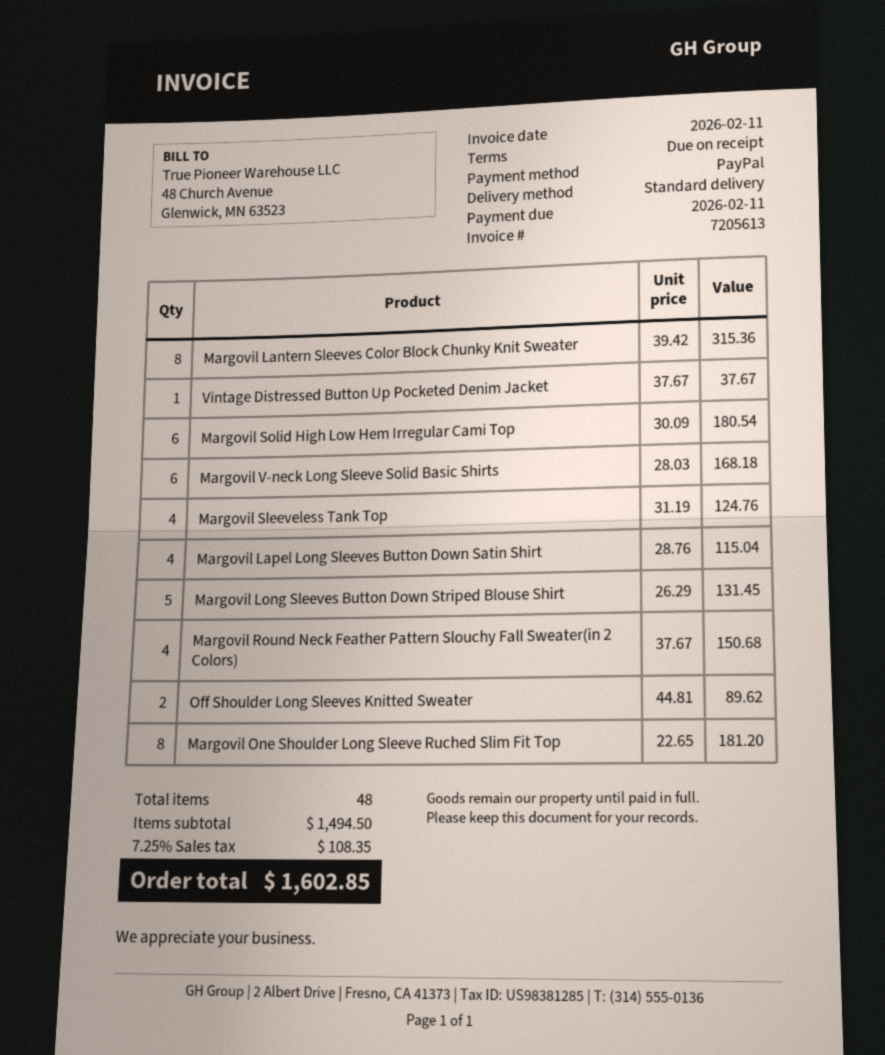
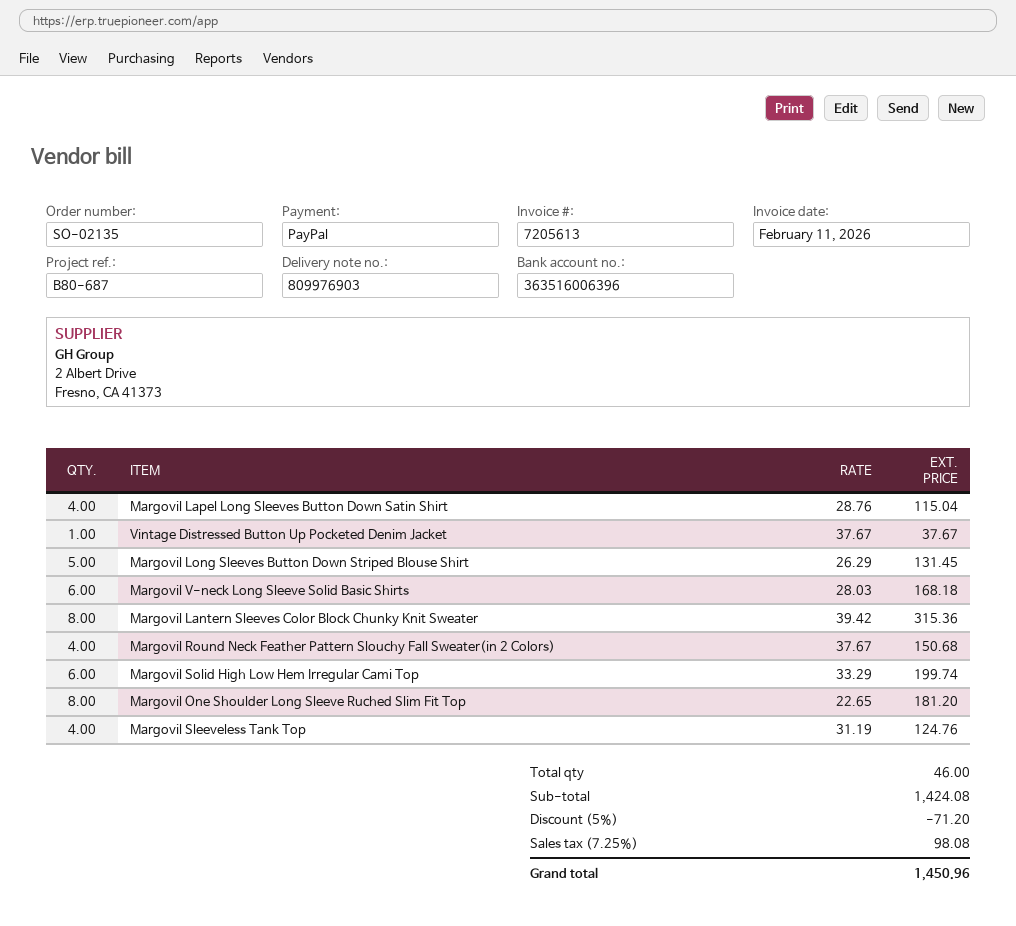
Margovil Solid High Low Hem Irregular Cami Top: 6 x 30.09 = 180.54 -> 6 x 33.29 = 199.74
Off Shoulder Long Sleeves Knitted Sweater: 2 x 44.81 = 89.62 -> none
total quantity: 48 -> 46
subtotal: 1494.50 -> 1424.08
discount: none -> 5% = 71.20
tax: 7.25% = 108.35 -> 7.25% = 98.08
total: 1602.85 -> 1450.96

